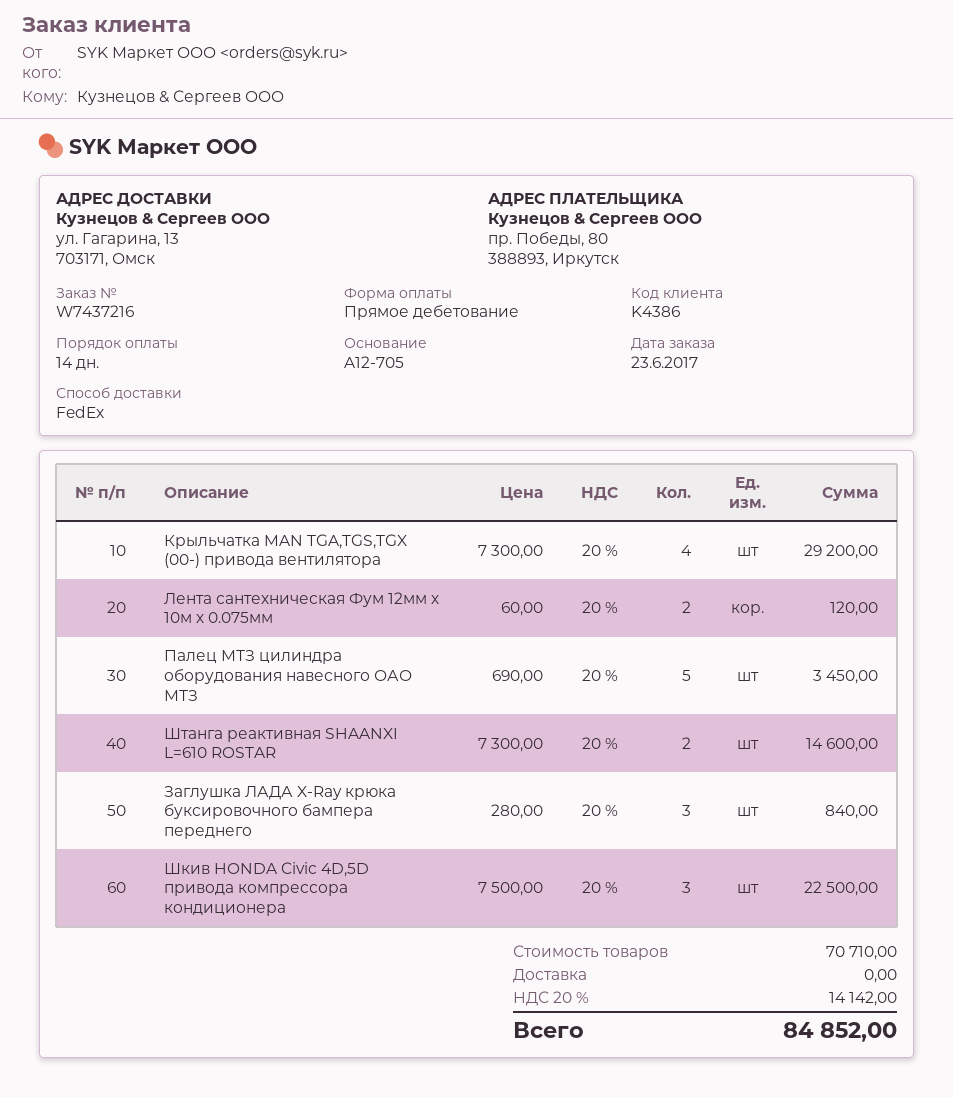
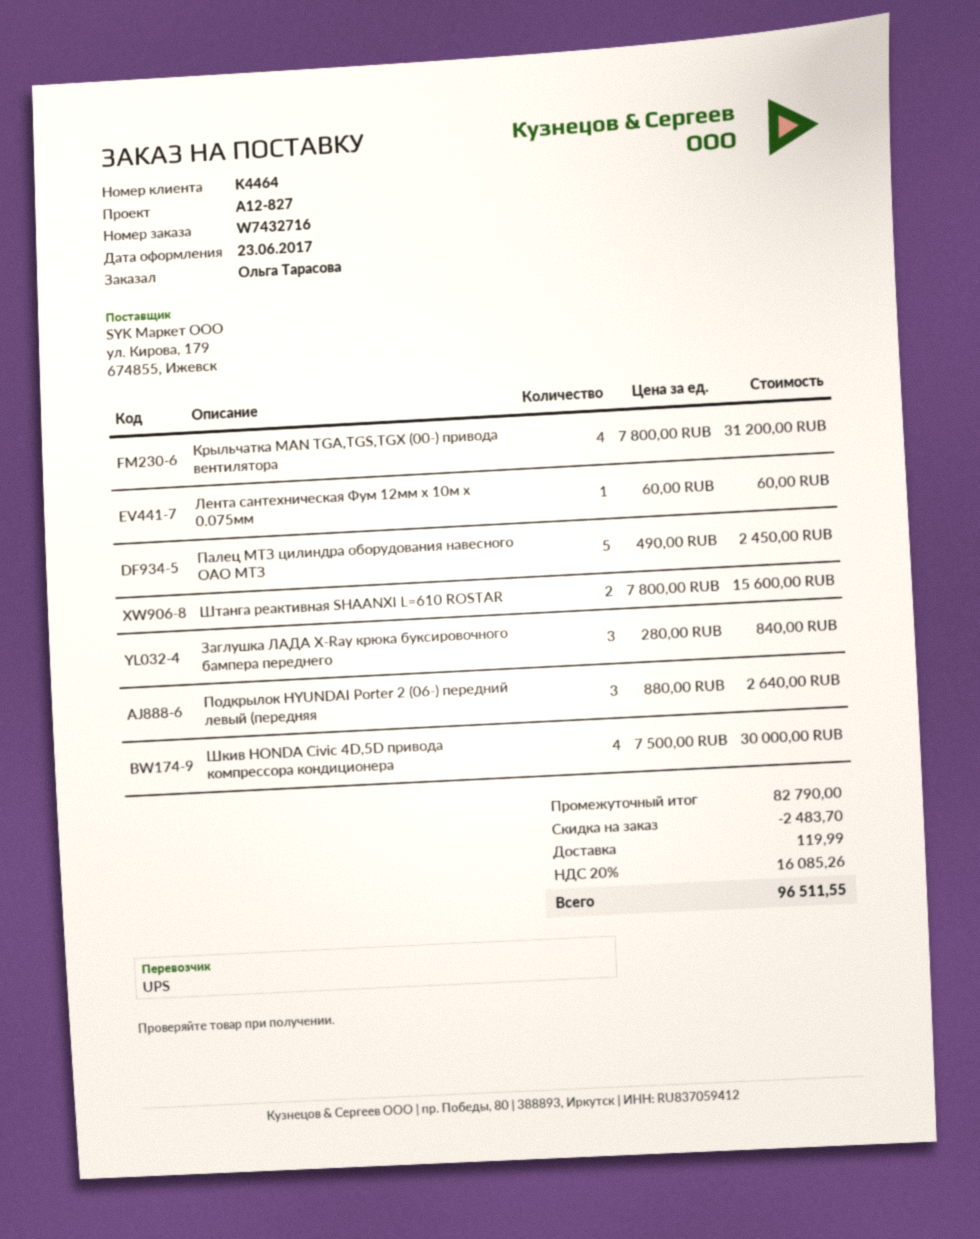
order number: W7437216 -> W7432716
customer number: K4386 -> K4464
reference: A12-705 -> A12-827
shipping method: FedEx -> UPS
Крыльчатка MAN TGA,TGS,TGX (00-) привода вентилятора: 4 x 7300.00 = 29200.00 -> 4 x 7800.00 = 31200.00
Лента сантехническая Фум 12мм х 10м х 0.075мм: 2 x 60.00 = 120.00 -> 1 x 60.00 = 60.00
Палец МТЗ цилиндра оборудования навесного ОАО МТЗ: 5 x 690.00 = 3450.00 -> 5 x 490.00 = 2450.00
Штанга реактивная SHAANXI L=610 ROSTAR: 2 x 7300.00 = 14600.00 -> 2 x 7800.00 = 15600.00
Шкив HONDA Civic 4D,5D привода компрессора кондиционера: 3 x 7500.00 = 22500.00 -> 4 x 7500.00 = 30000.00
Подкрылок HYUNDAI Porter 2 (06-) передний левый (передняя: none -> 3 x 880.00 = 2640.00
subtotal: 70710.00 -> 82790.00
discount: none -> 2483.70
shipping: 0.00 -> 119.99
tax: 20% = 14142.00 -> 20% = 16085.26
total: 84852.00 -> 96511.55

